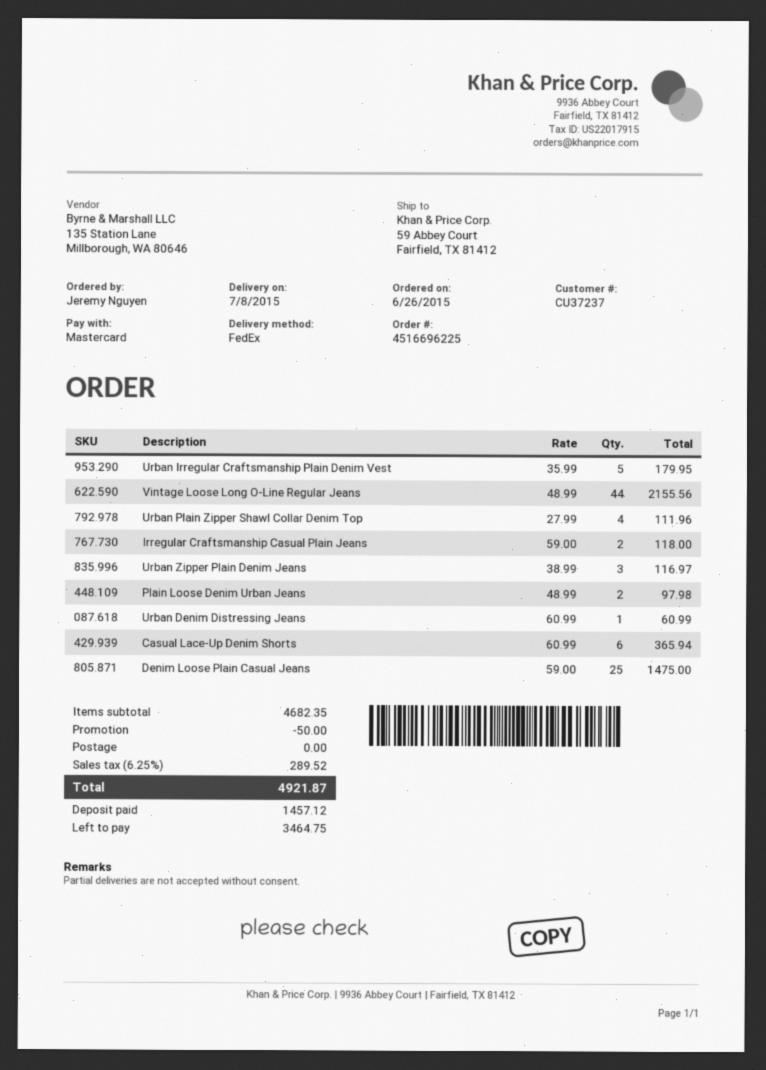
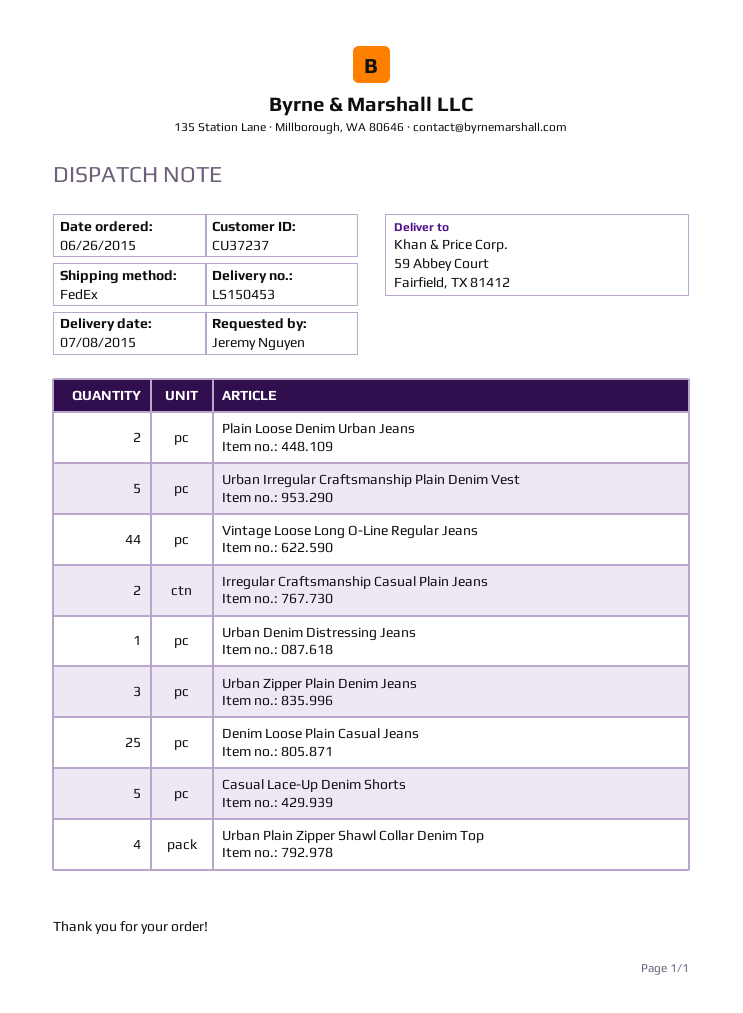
Casual Lace-Up Denim Shorts: 6 -> 5

